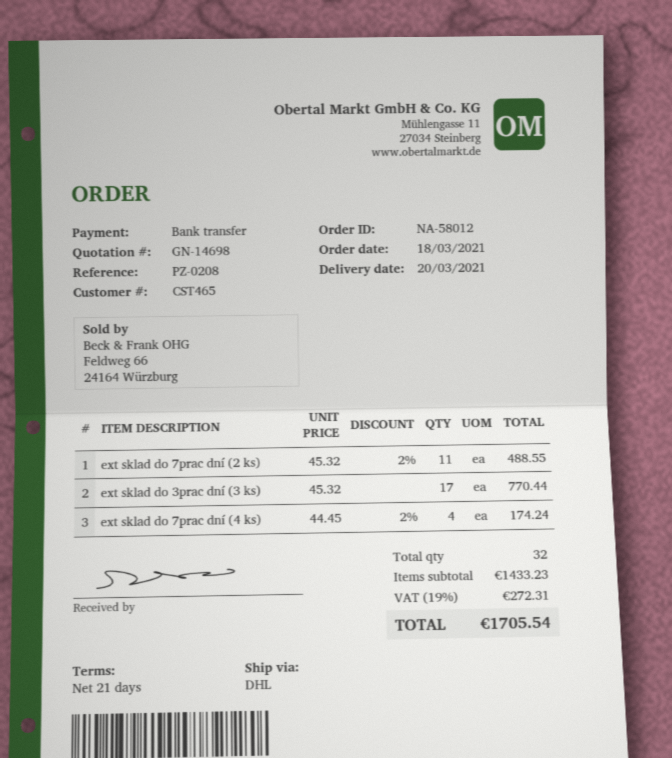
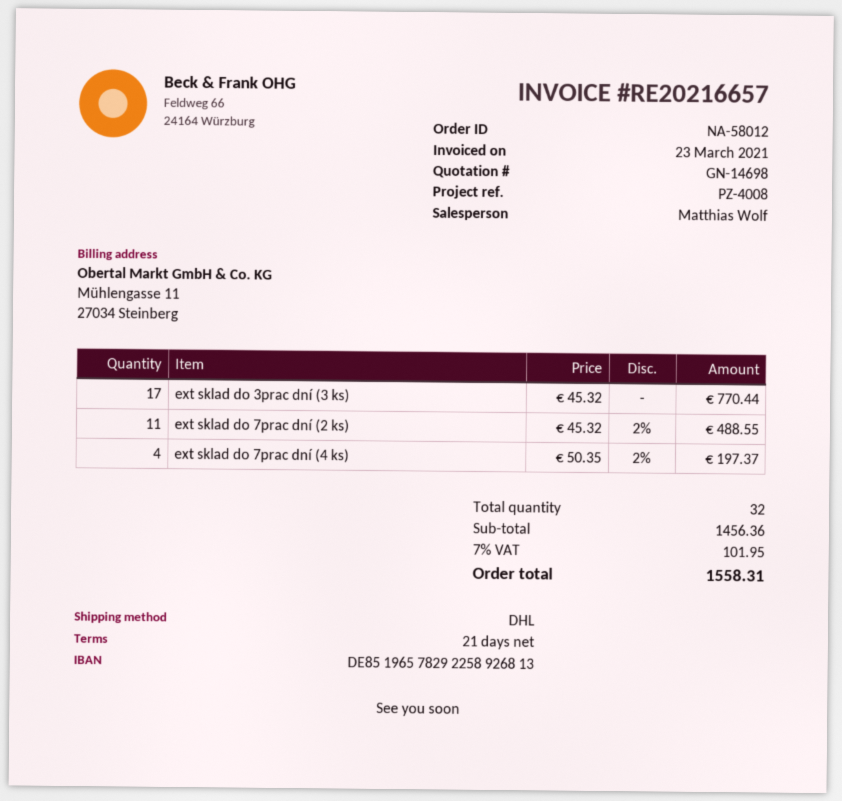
reference: PZ-0208 -> PZ-4008
ext sklad do 7prac dní (4 ks): 4 x 44.45 - 2% = 174.24 -> 4 x 50.35 - 2% = 197.37
subtotal: 1433.23 -> 1456.36
tax: 19% = 272.31 -> 7% = 101.95
total: 1705.54 -> 1558.31

